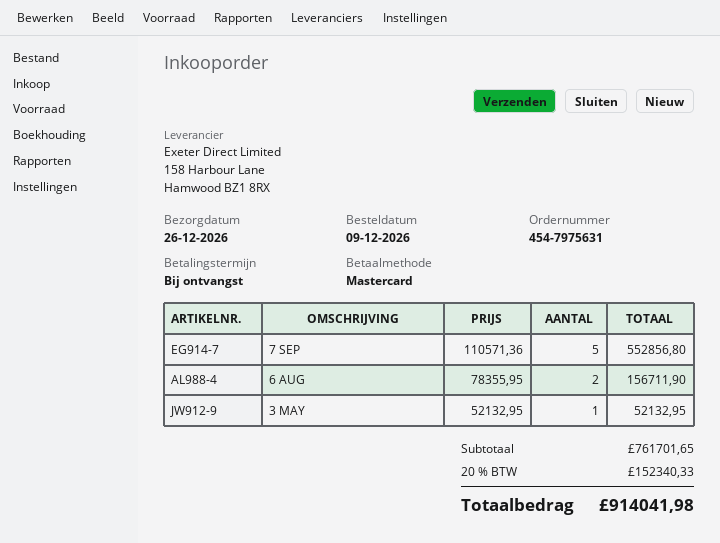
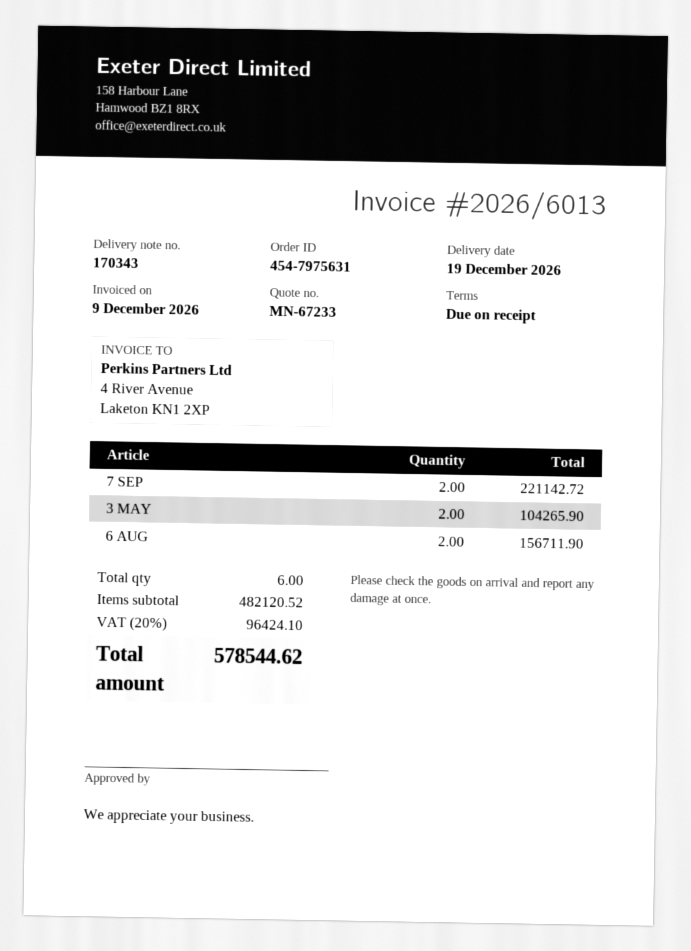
delivery date: 2026-12-26 -> 2026-12-19
7 SEP: 5 for 552856.80 -> 2 for 221142.72
3 MAY: 1 for 52132.95 -> 2 for 104265.90
subtotal: 761701.65 -> 482120.52
tax: 20% = 152340.33 -> 20% = 96424.10
total: 914041.98 -> 578544.62

